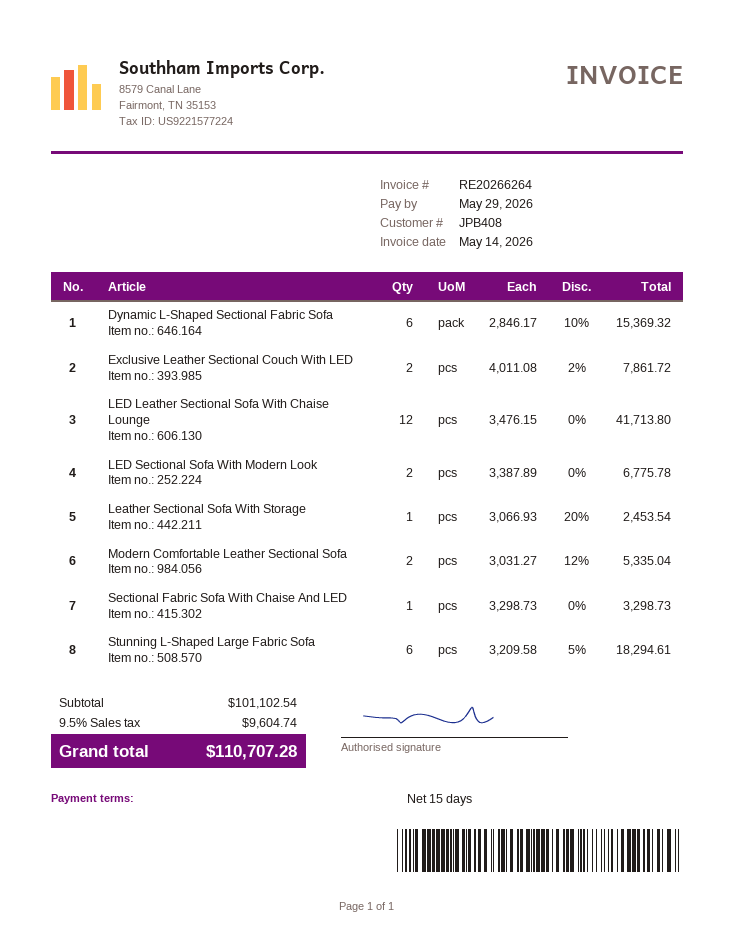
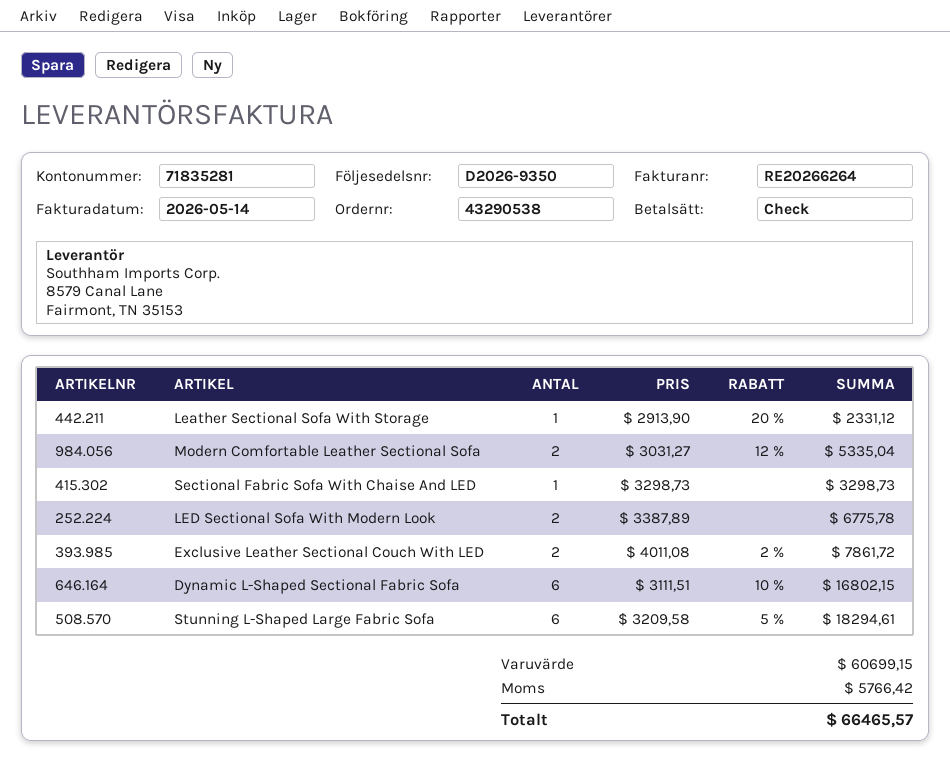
Dynamic L-Shaped Sectional Fabric Sofa: 6 x 2846.17 - 10% = 15369.32 -> 6 x 3111.51 - 10% = 16802.15
LED Leather Sectional Sofa With Chaise Lounge: 12 x 3476.15 = 41713.80 -> none
Leather Sectional Sofa With Storage: 1 x 3066.93 - 20% = 2453.54 -> 1 x 2913.90 - 20% = 2331.12
subtotal: 101102.54 -> 60699.15
tax: 9604.74 -> 5766.42
total: 110707.28 -> 66465.57

